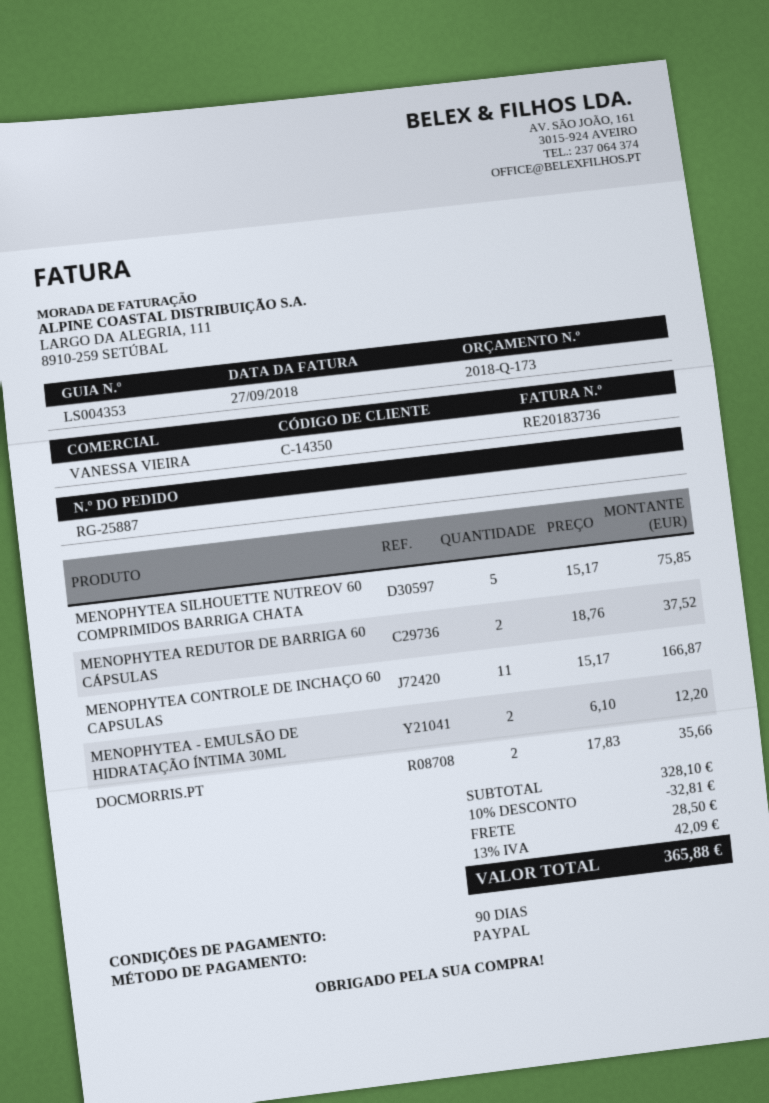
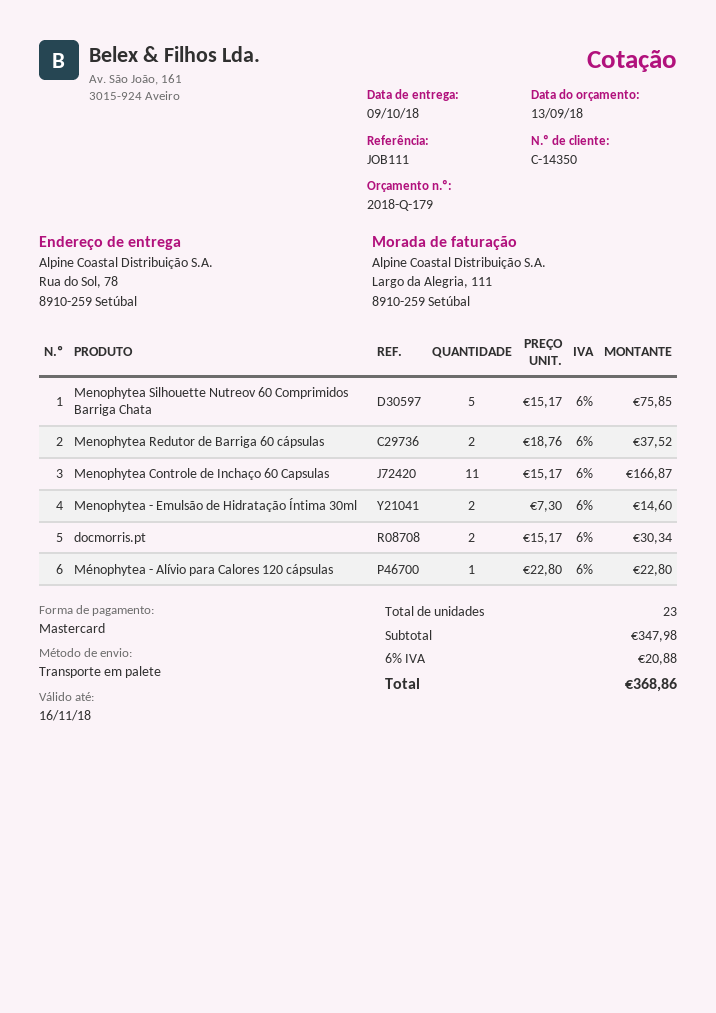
quote number: 2018-Q-173 -> 2018-Q-179
payment method: PayPal -> Mastercard
MENOPHYTEA - EMULSÃO DE HIDRATAÇÃO ÍNTIMA 30ML: 2 x 6.10 = 12.20 -> 2 x 7.30 = 14.60
DOCMORRIS.PT: 2 x 17.83 = 35.66 -> 2 x 15.17 = 30.34
Ménophytea - Alívio para Calores 120 cápsulas: none -> 1 x 22.80 = 22.80
subtotal: 328.10 -> 347.98
discount: 10% = 32.81 -> none
shipping: 28.50 -> none
tax: 13% = 42.09 -> 6% = 20.88
total: 365.88 -> 368.86

